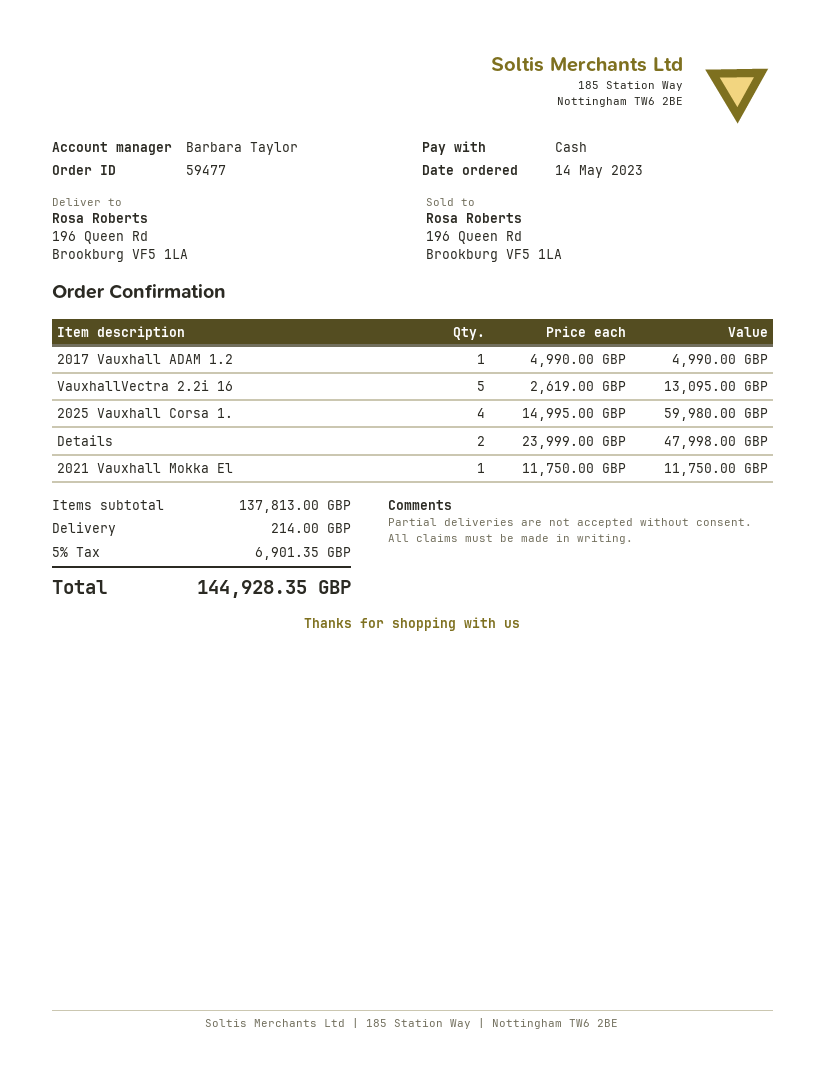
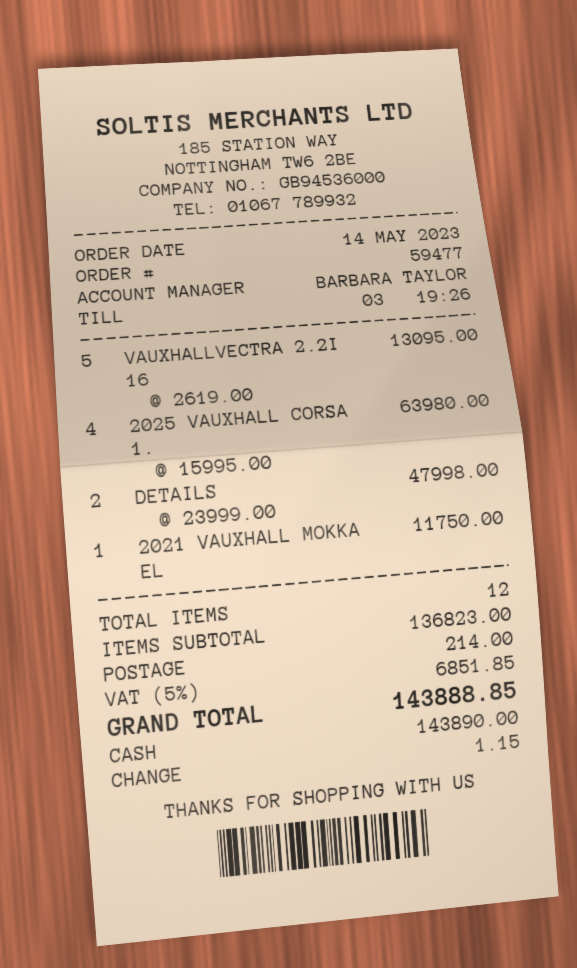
2017 Vauxhall ADAM 1.2: 1 x 4990.00 = 4990.00 -> none
2025 Vauxhall Corsa 1.: 4 x 14995.00 = 59980.00 -> 4 x 15995.00 = 63980.00
subtotal: 137813.00 -> 136823.00
tax: 5% = 6901.35 -> 5% = 6851.85
total: 144928.35 -> 143888.85

